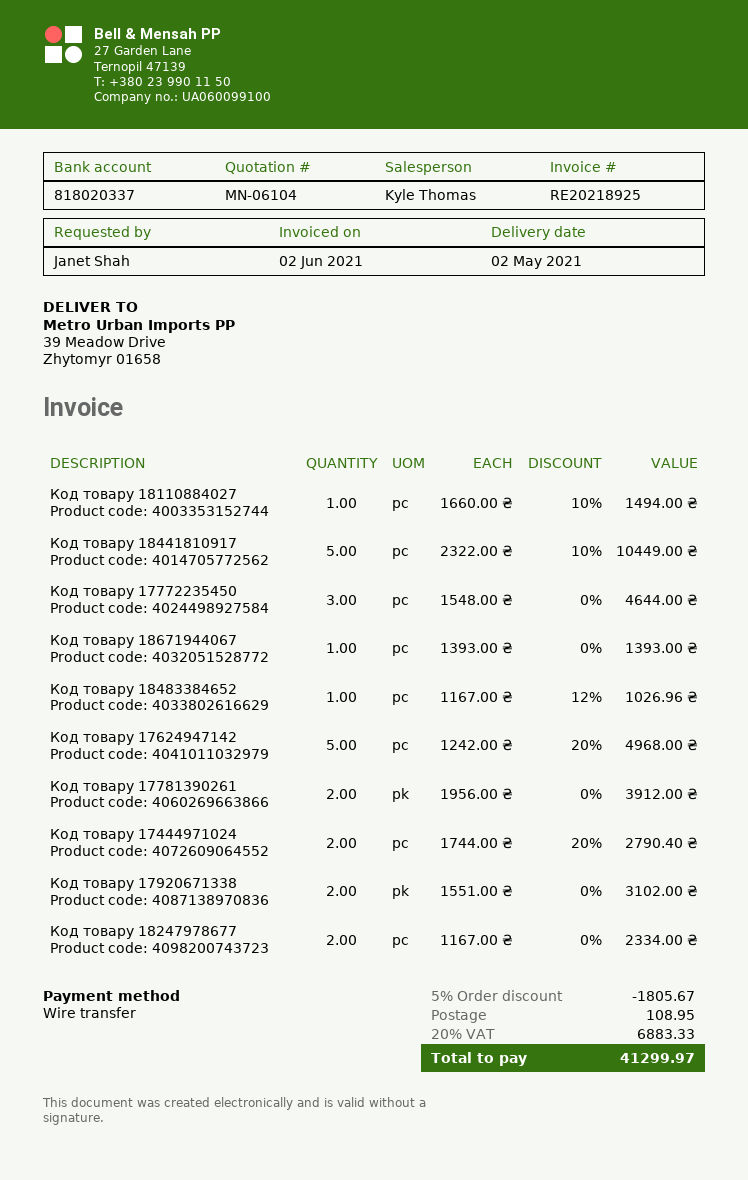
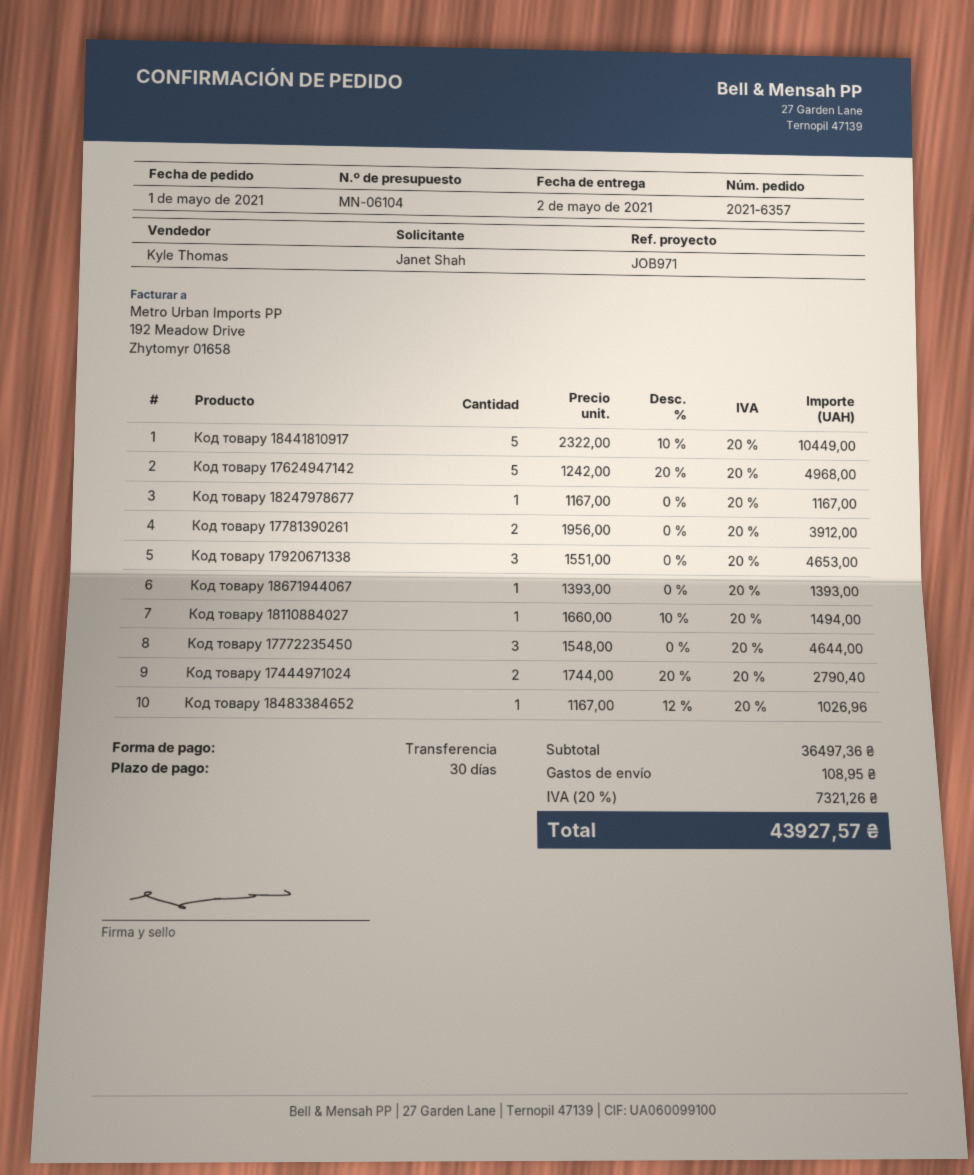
Код товару 17920671338: 2 x 1551.00 = 3102.00 -> 3 x 1551.00 = 4653.00
Код товару 18247978677: 2 x 1167.00 = 2334.00 -> 1 x 1167.00 = 1167.00
discount: 5% = 1805.67 -> none
tax: 20% = 6883.33 -> 20% = 7321.26
total: 41299.97 -> 43927.57

